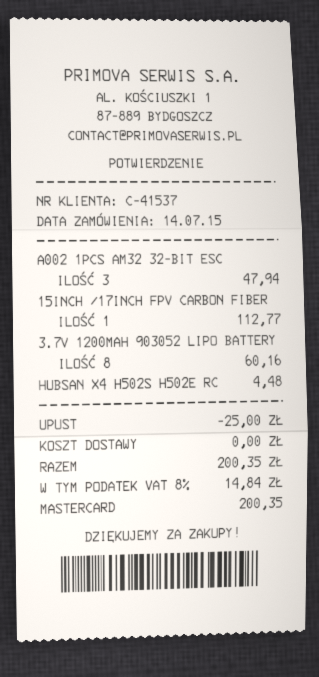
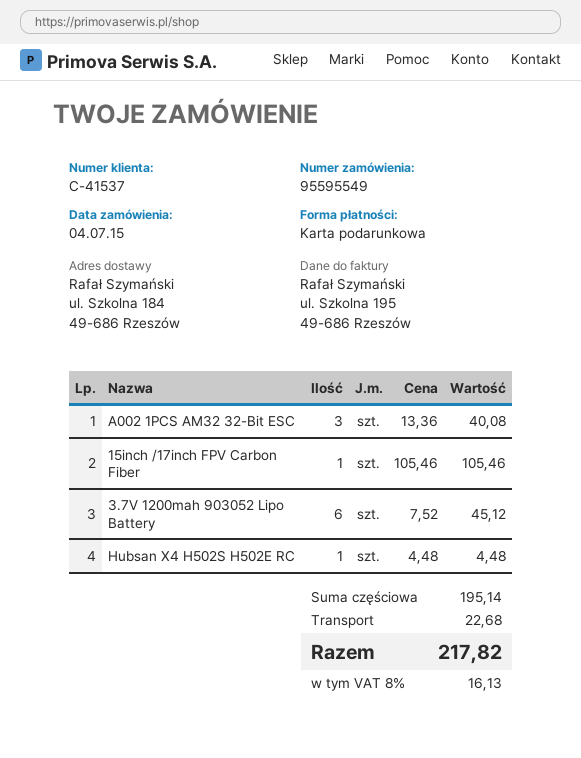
order date: 2015-07-14 -> 2015-07-04
payment method: Mastercard -> gift card
A002 1PCS AM32 32-BIT ESC: 3 for 47.94 -> 3 for 40.08
15INCH /17INCH FPV CARBON FIBER: 1 for 112.77 -> 1 for 105.46
3.7V 1200MAH 903052 LIPO BATTERY: 8 for 60.16 -> 6 for 45.12
discount: 25.00 -> none
shipping: 0.00 -> 22.68
tax: 8% = 14.84 -> 8% = 16.13
total: 200.35 -> 217.82

